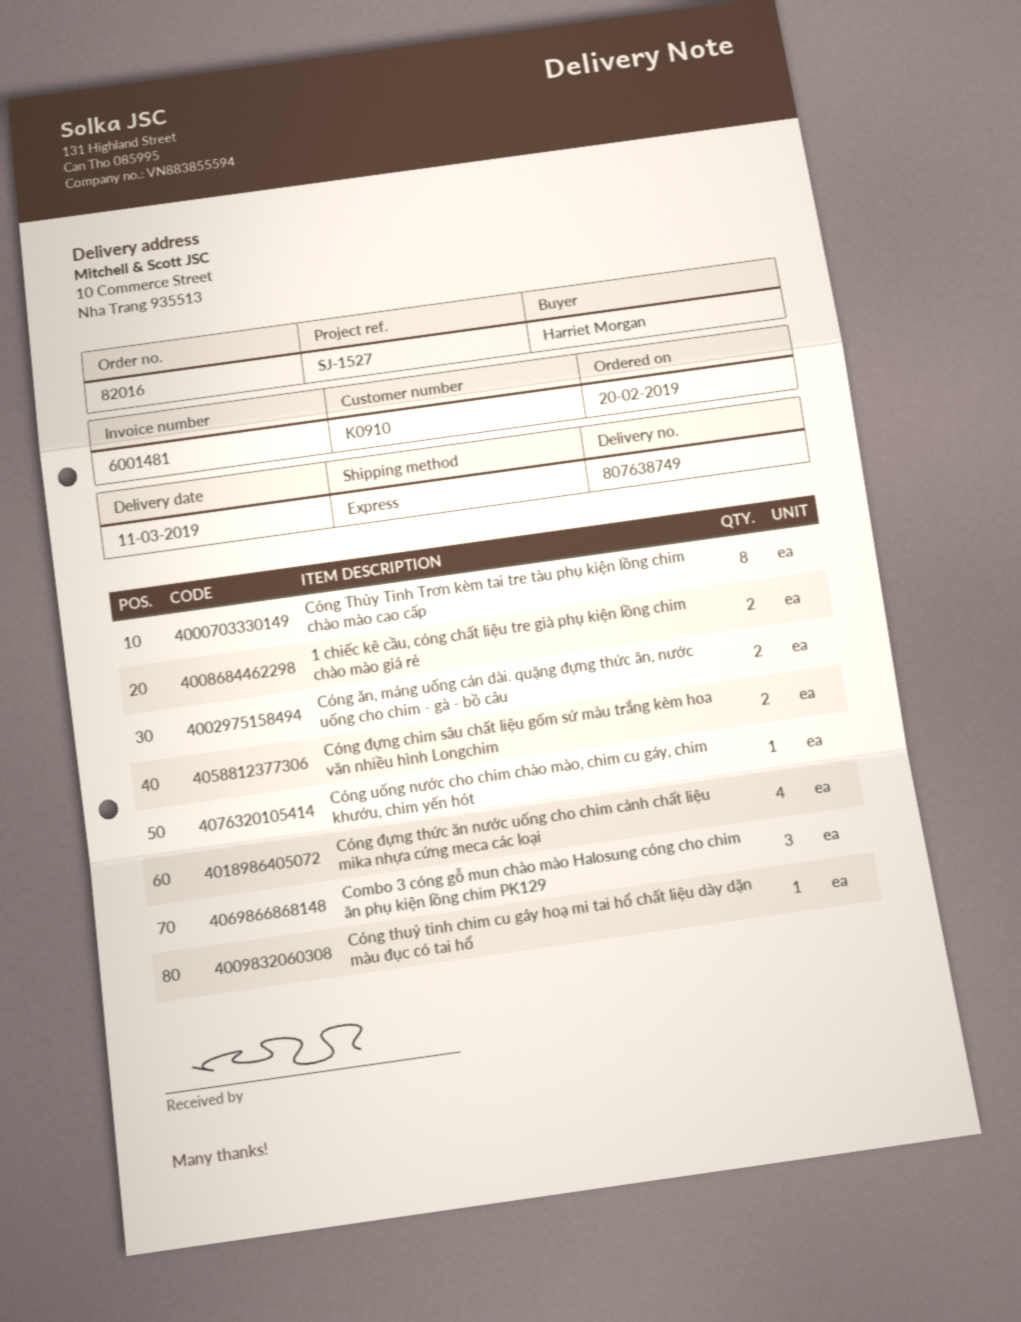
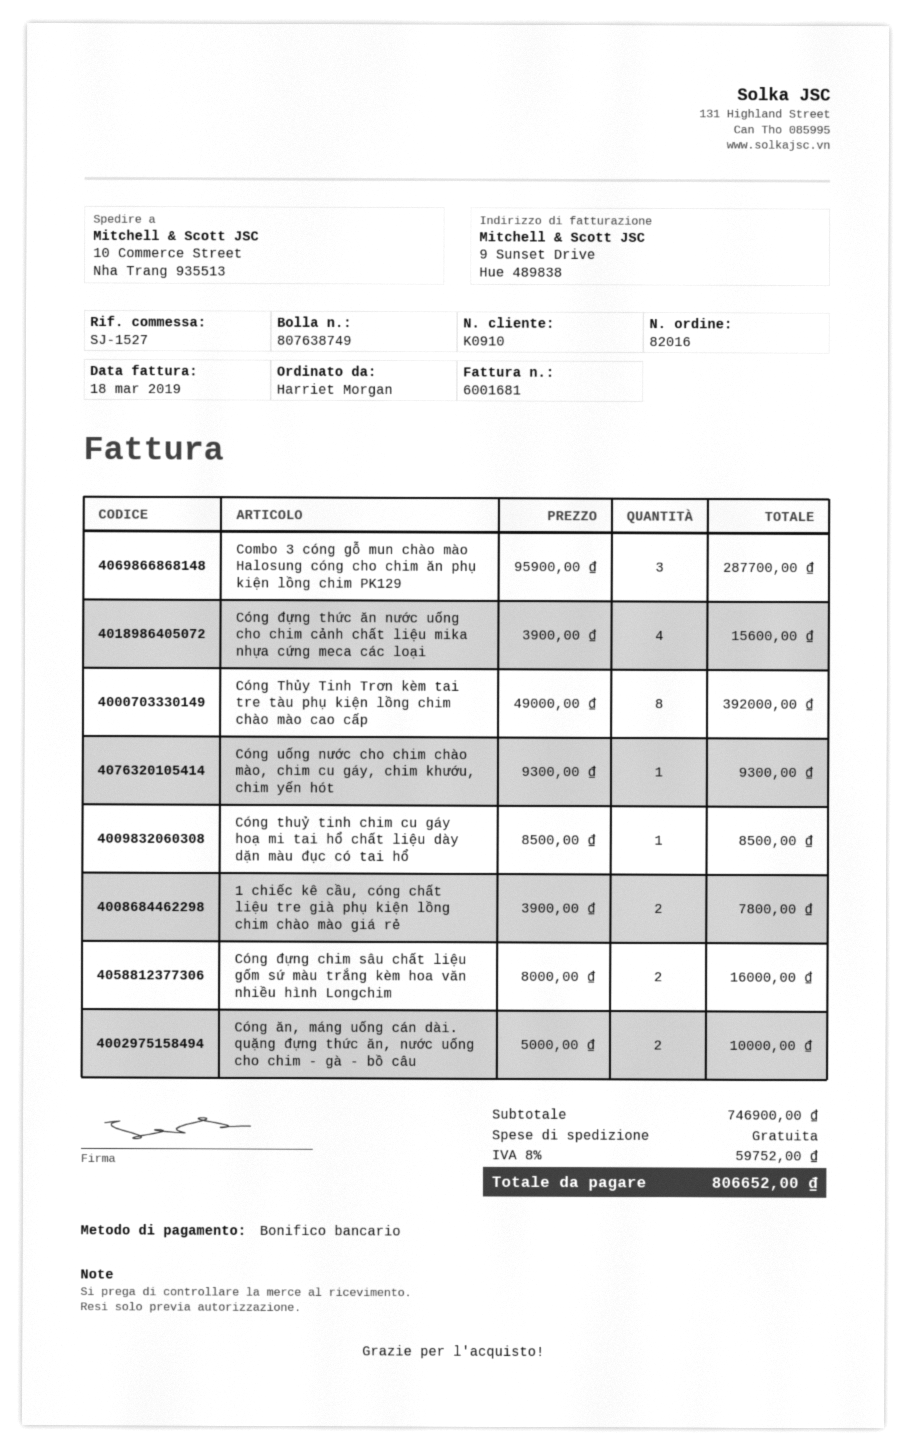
invoice number: 6001481 -> 6001681

